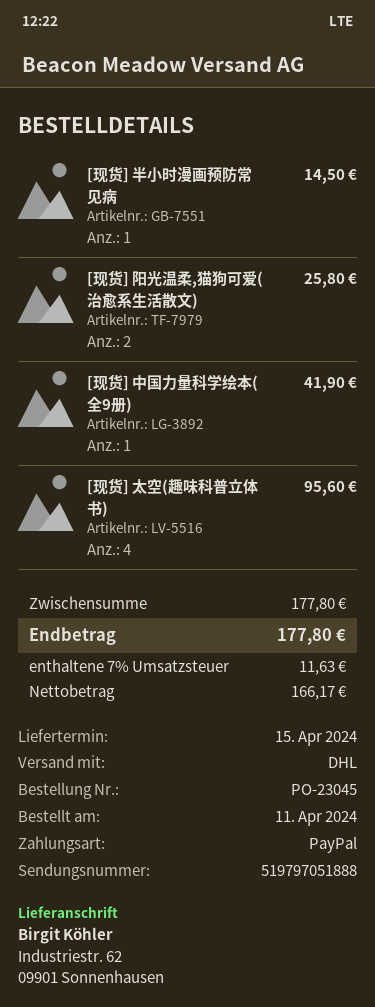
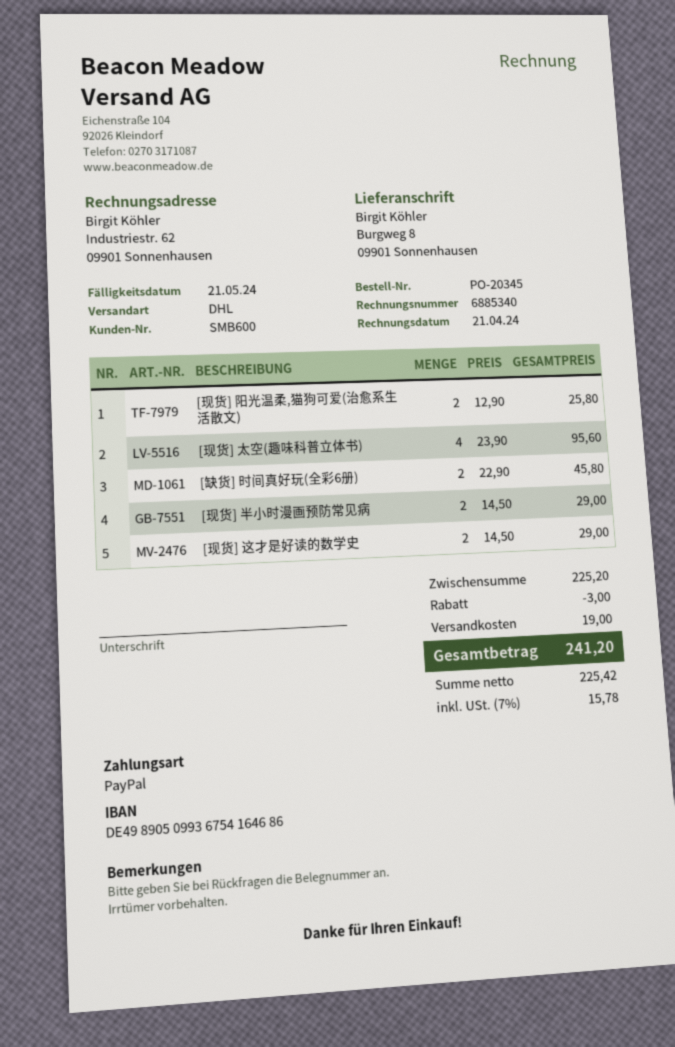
order number: PO-23045 -> PO-20345
ship to: Industriestr. 62, 09901 Sonnenhausen -> Burgweg 8, 09901 Sonnenhausen
[现货] 半小时漫画预防常见病: 1 for 14.50 -> 2 for 29.00
[现货] 中国力量科学绘本(全9册): 1 for 41.90 -> none
[缺货] 时间真好玩(全彩6册): none -> 2 for 45.80
[现货] 这才是好读的数学史: none -> 2 for 29.00
subtotal: 177.80 -> 225.20
discount: none -> 3.00
shipping: none -> 19.00
net: 166.17 -> 225.42
tax: 7% = 11.63 -> 7% = 15.78
total: 177.80 -> 241.20

